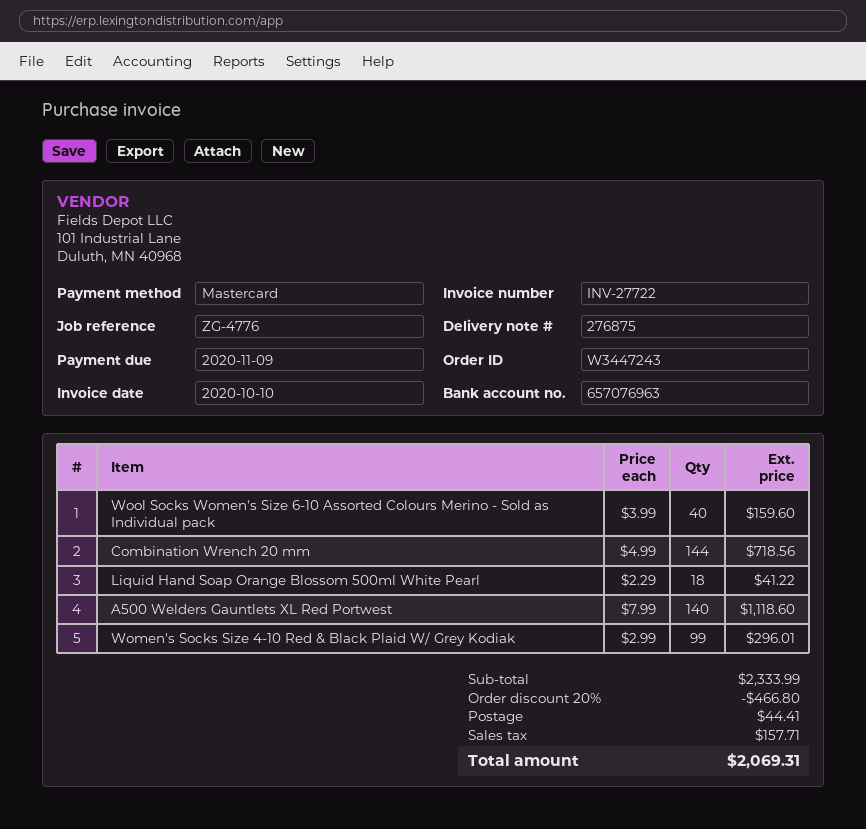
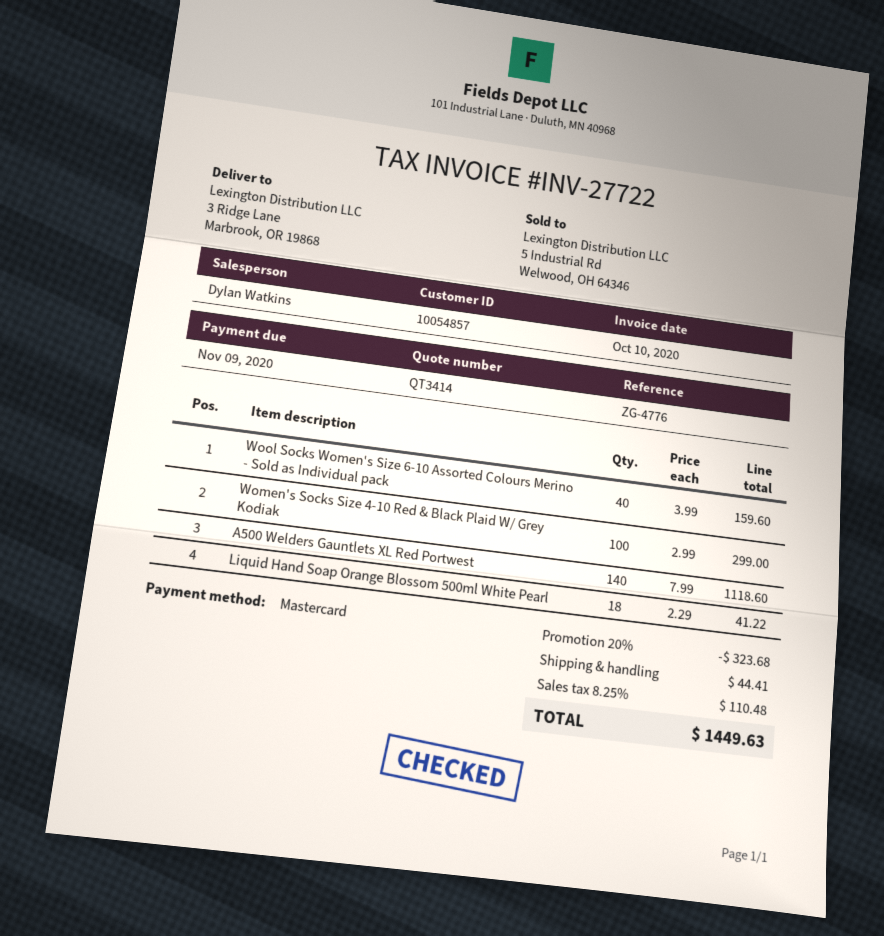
Combination Wrench 20 mm: 144 x 4.99 = 718.56 -> none
Women's Socks Size 4-10 Red & Black Plaid W/ Grey Kodiak: 99 x 2.99 = 296.01 -> 100 x 2.99 = 299.00
discount: 20% = 466.80 -> 20% = 323.68
tax: 157.71 -> 110.48
total: 2069.31 -> 1449.63

